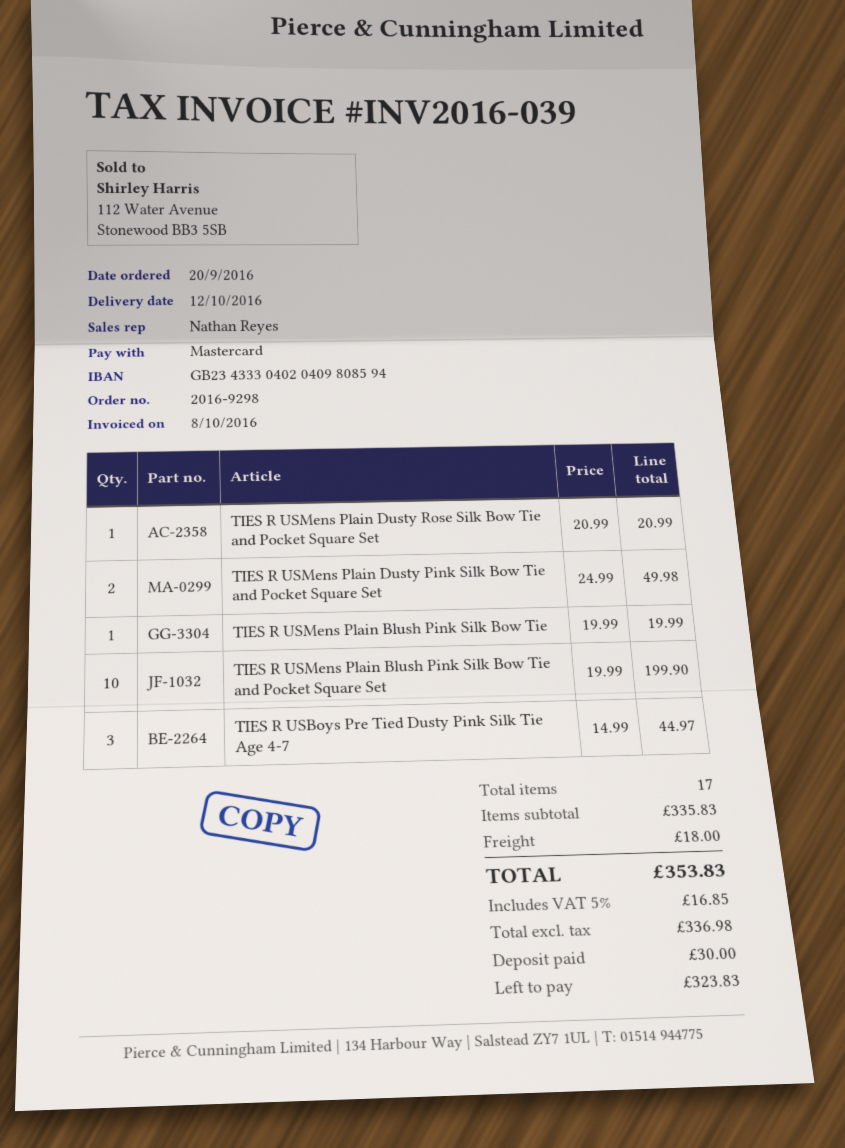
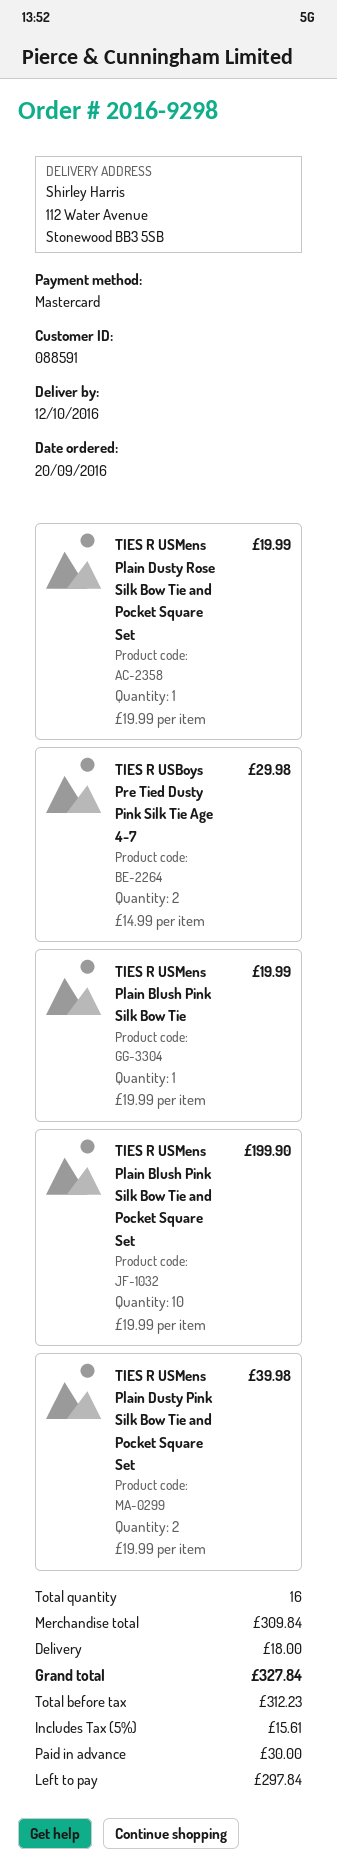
TIES R USMens Plain Dusty Rose Silk Bow Tie and Pocket Square Set: 1 x 20.99 = 20.99 -> 1 x 19.99 = 19.99
TIES R USMens Plain Dusty Pink Silk Bow Tie and Pocket Square Set: 2 x 24.99 = 49.98 -> 2 x 19.99 = 39.98
TIES R USBoys Pre Tied Dusty Pink Silk Tie Age 4-7: 3 x 14.99 = 44.97 -> 2 x 14.99 = 29.98
total quantity: 17 -> 16
subtotal: 335.83 -> 309.84
net: 336.98 -> 312.23
tax: 5% = 16.85 -> 5% = 15.61
total: 353.83 -> 327.84
balance: 323.83 -> 297.84

